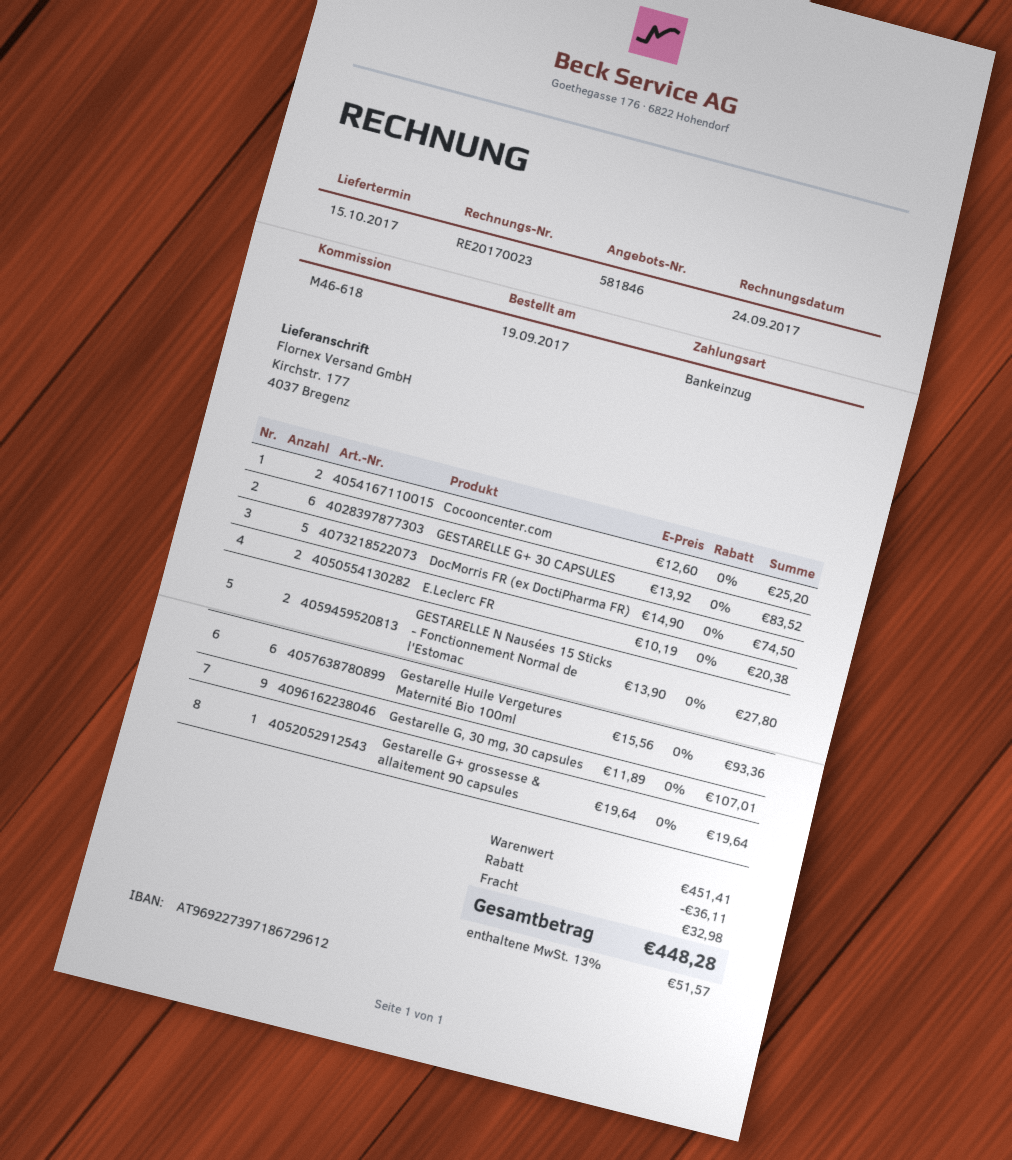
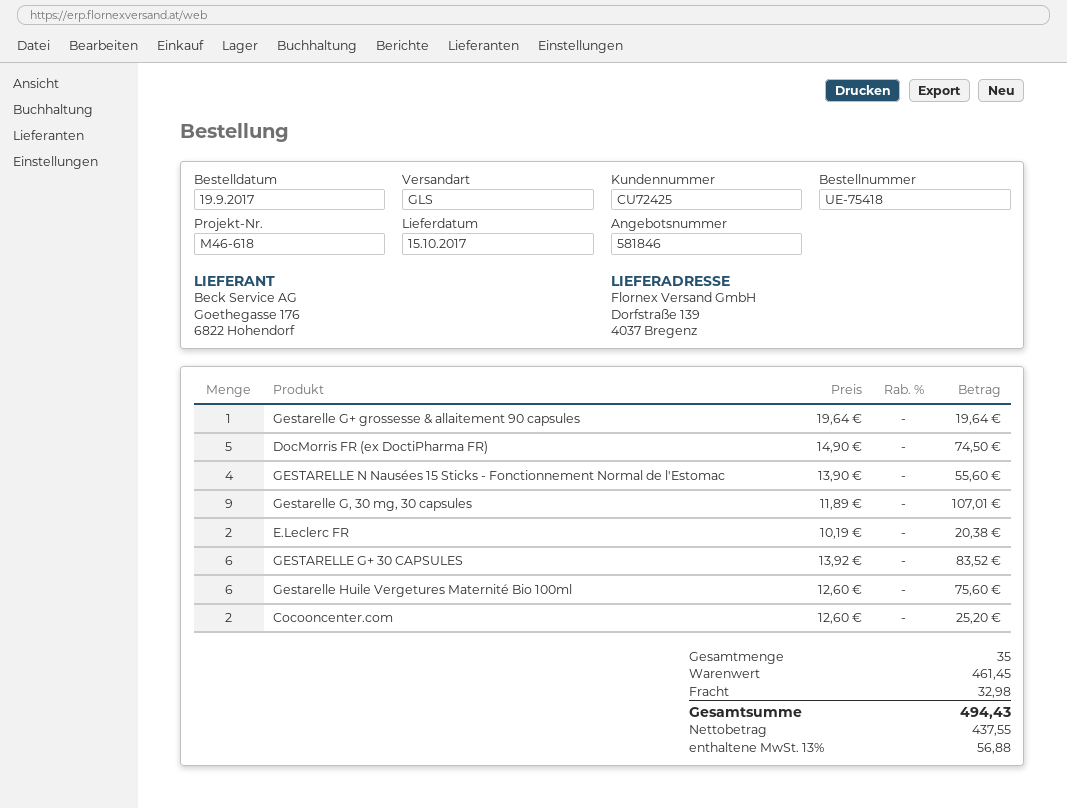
ship to: Kirchstr. 177, 4037 Bregenz -> Dorfstraße 139, 4037 Bregenz
GESTARELLE N Nausées 15 Sticks - Fonctionnement Normal de l'Estomac: 2 x 13.90 = 27.80 -> 4 x 13.90 = 55.60
Gestarelle Huile Vergetures Maternité Bio 100ml: 6 x 15.56 = 93.36 -> 6 x 12.60 = 75.60
subtotal: 451.41 -> 461.45
discount: 36.11 -> none
tax: 13% = 51.57 -> 13% = 56.88
total: 448.28 -> 494.43

